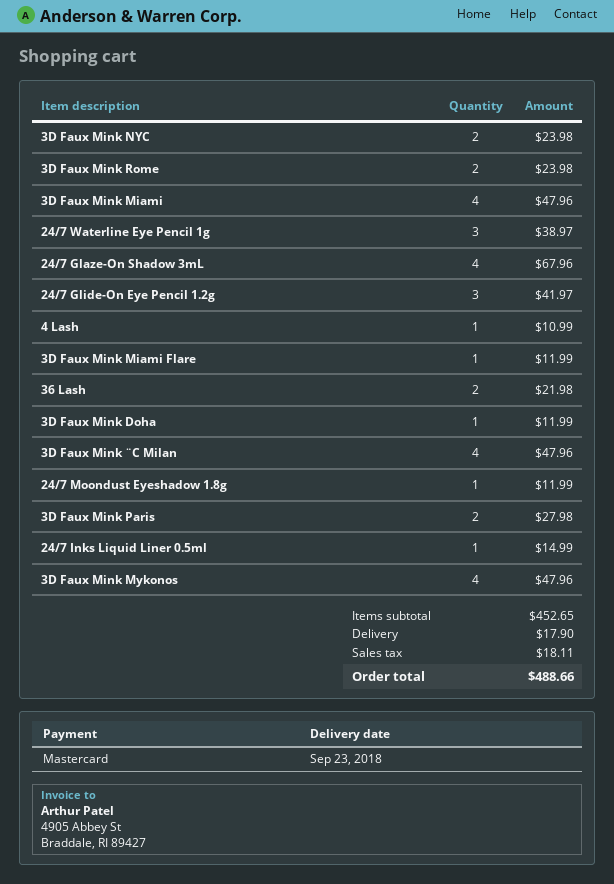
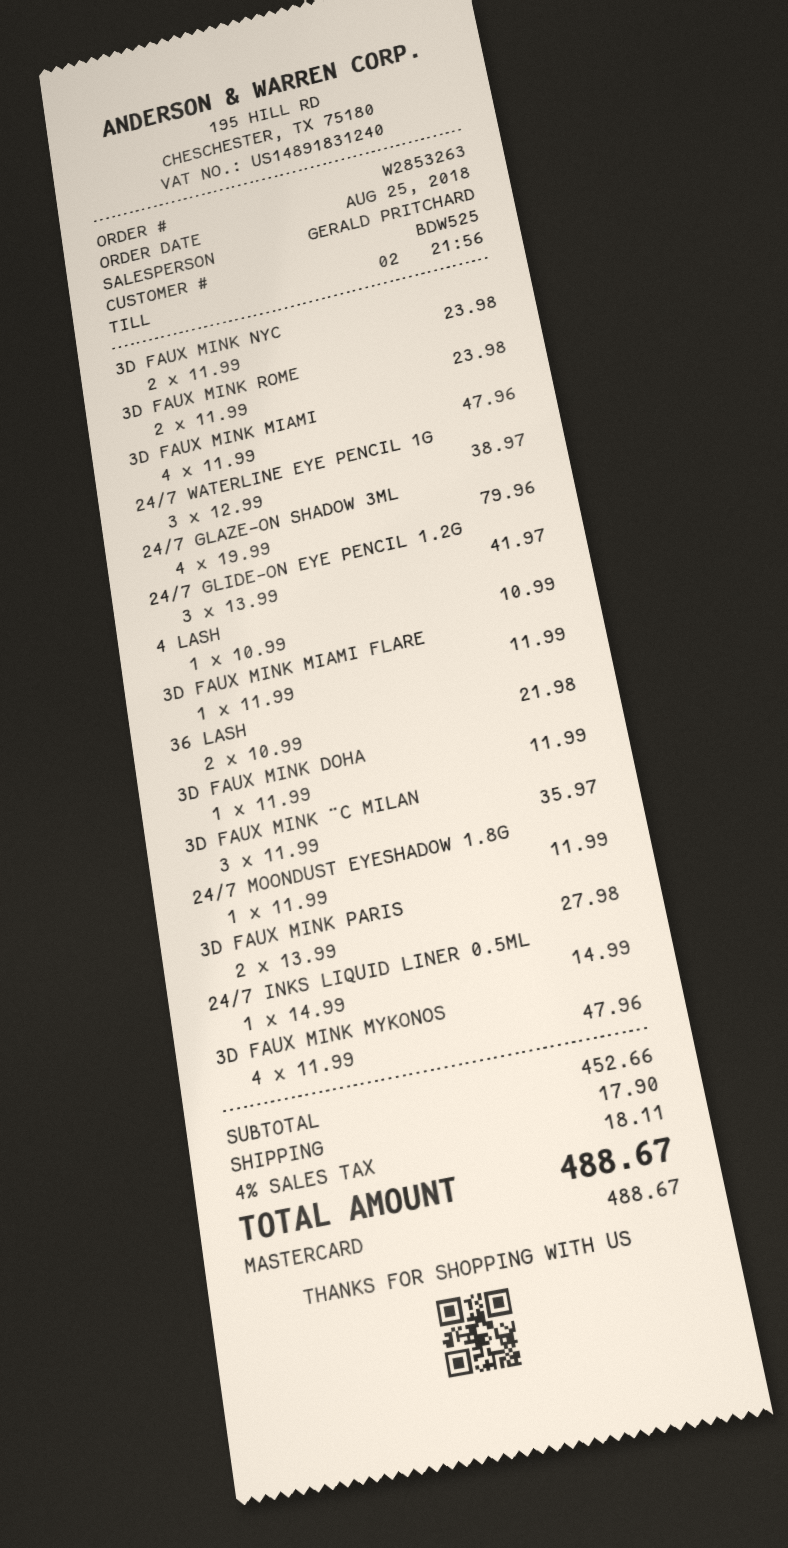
24/7 Glaze-On Shadow 3mL: 4 for 67.96 -> 4 for 79.96
3D Faux Mink ¨C Milan: 4 for 47.96 -> 3 for 35.97
subtotal: 452.65 -> 452.66
total: 488.66 -> 488.67

